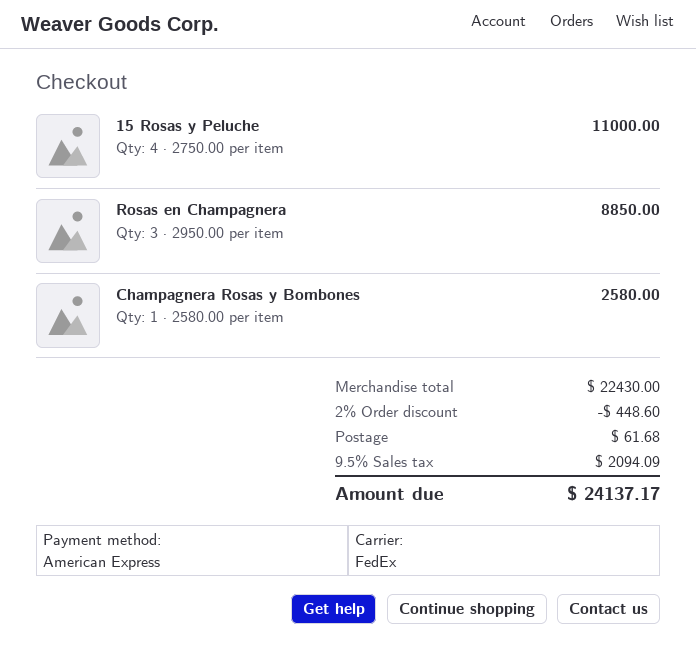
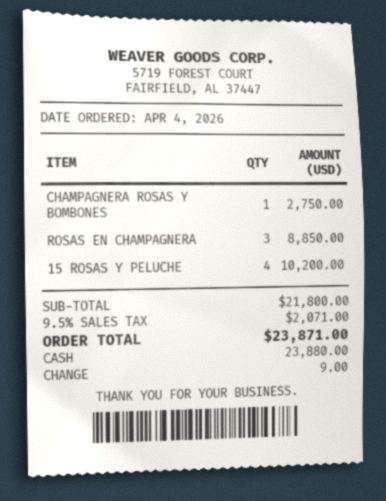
payment method: American Express -> cash
15 Rosas y Peluche: 4 for 11000.00 -> 4 for 10200.00
Champagnera Rosas y Bombones: 1 for 2580.00 -> 1 for 2750.00
subtotal: 22430.00 -> 21800.00
discount: 2% = 448.60 -> none
shipping: 61.68 -> none
tax: 9.5% = 2094.09 -> 9.5% = 2071.00
total: 24137.17 -> 23871.00

